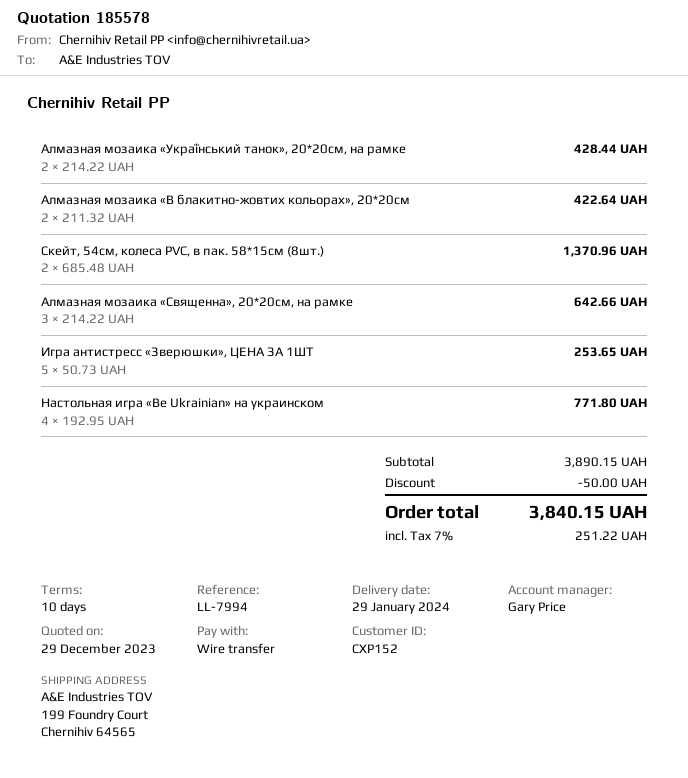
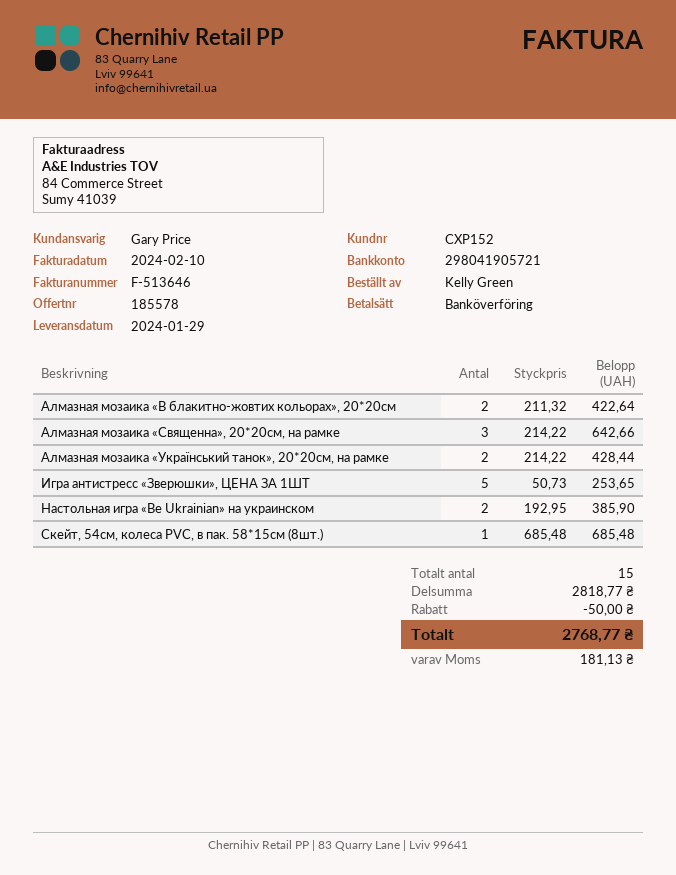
Скейт, 54см, колеса PVC, в пак. 58*15см (8шт.): 2 x 685.48 = 1370.96 -> 1 x 685.48 = 685.48
Настольная игра «Be Ukrainian» на украинском: 4 x 192.95 = 771.80 -> 2 x 192.95 = 385.90
subtotal: 3890.15 -> 2818.77
tax: 251.22 -> 181.13
total: 3840.15 -> 2768.77

